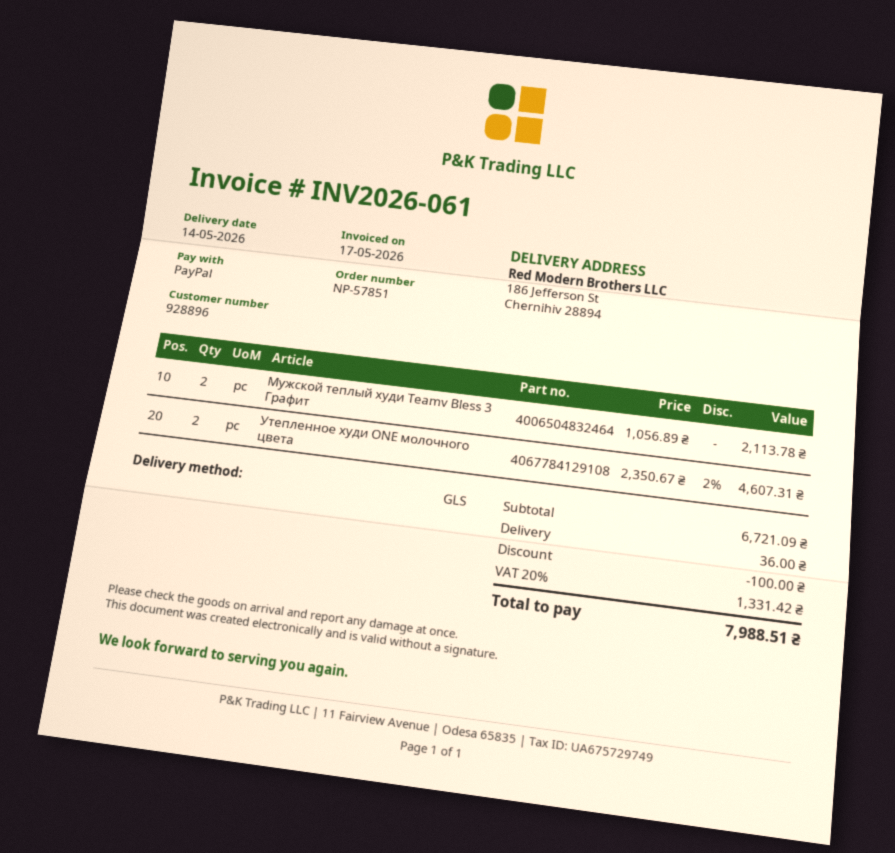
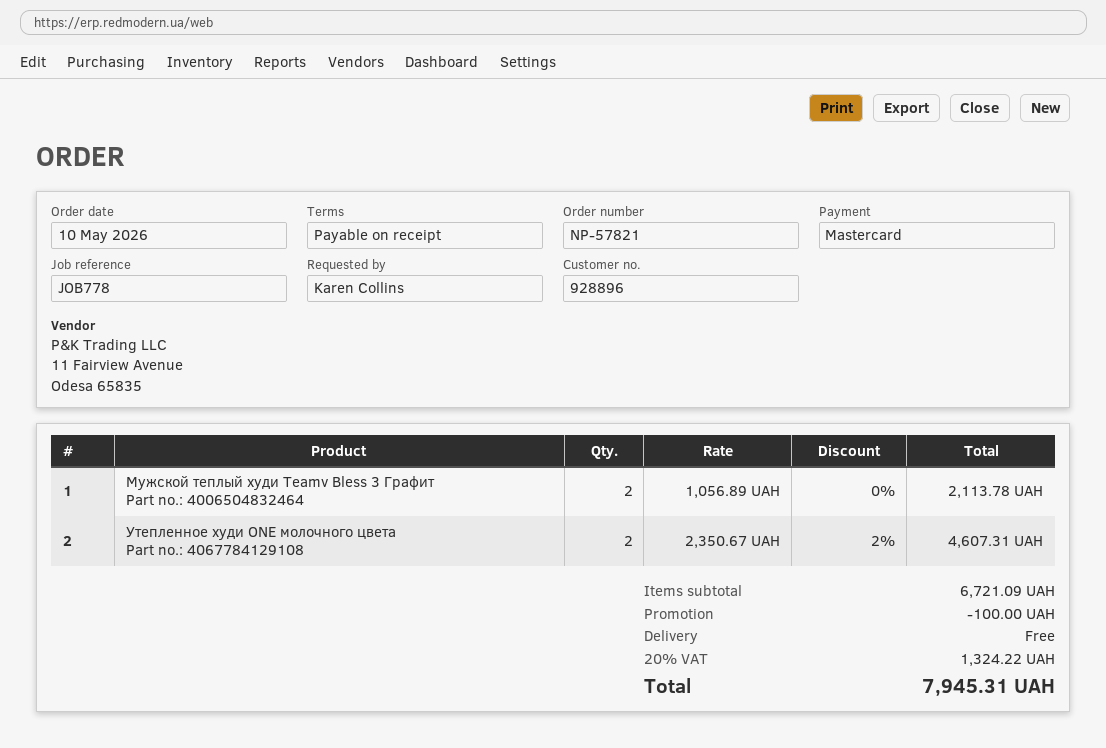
order number: NP-57851 -> NP-57821
payment method: PayPal -> Mastercard
shipping: 36.00 -> 0.00
tax: 20% = 1331.42 -> 20% = 1324.22
total: 7988.51 -> 7945.31

